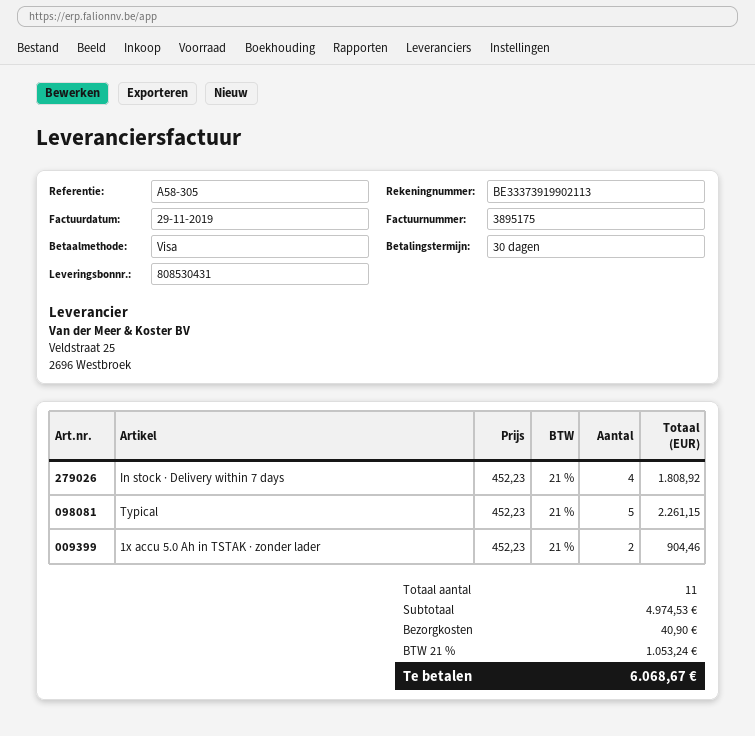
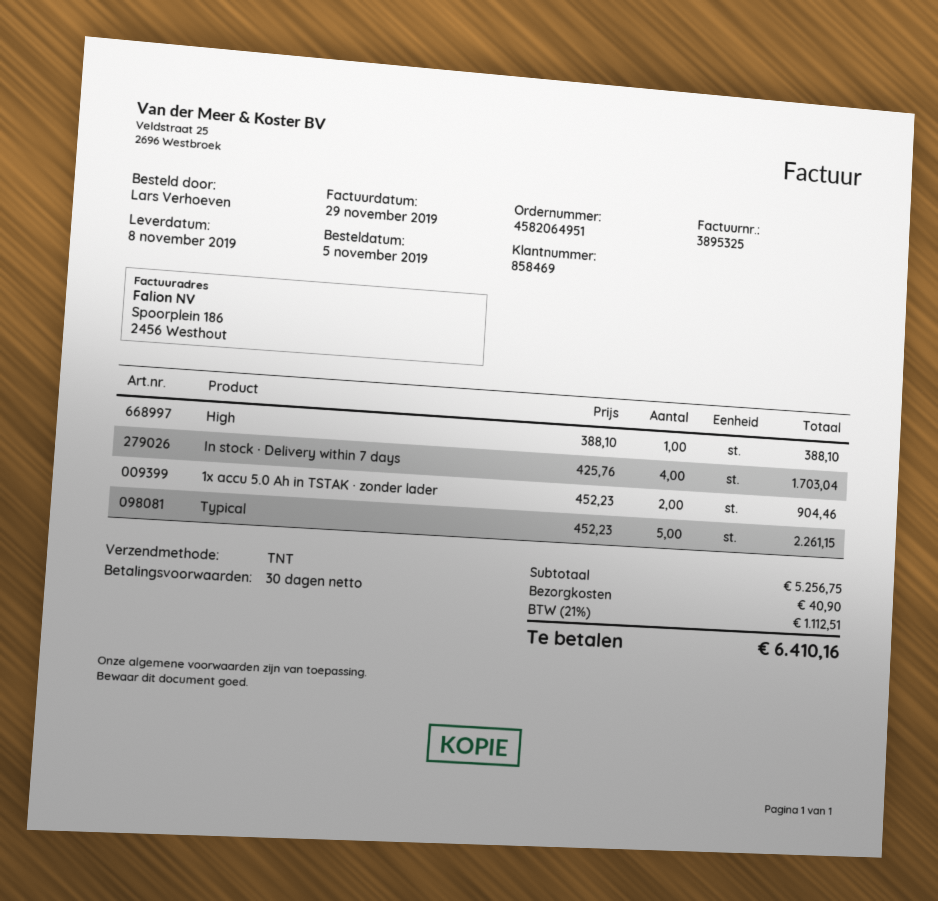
invoice number: 3895175 -> 3895325
In stock · Delivery within 7 days: 4 x 452.23 = 1808.92 -> 4 x 425.76 = 1703.04
High: none -> 1 x 388.10 = 388.10
subtotal: 4974.53 -> 5256.75
tax: 21% = 1053.24 -> 21% = 1112.51
total: 6068.67 -> 6410.16

